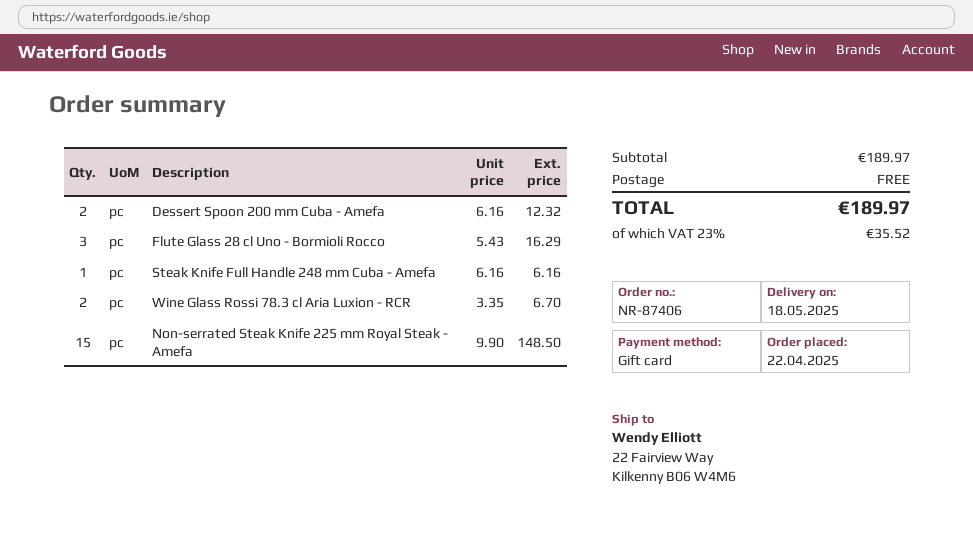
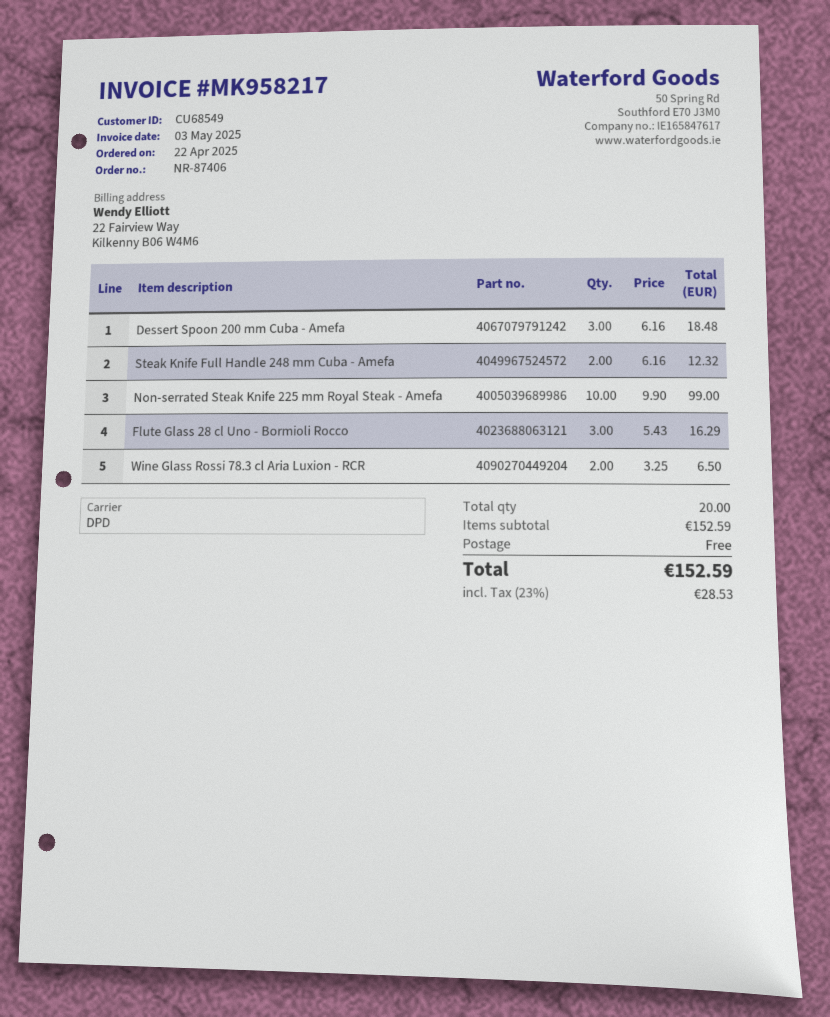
Dessert Spoon 200 mm Cuba - Amefa: 2 x 6.16 = 12.32 -> 3 x 6.16 = 18.48
Steak Knife Full Handle 248 mm Cuba - Amefa: 1 x 6.16 = 6.16 -> 2 x 6.16 = 12.32
Wine Glass Rossi 78.3 cl Aria Luxion - RCR: 2 x 3.35 = 6.70 -> 2 x 3.25 = 6.50
Non-serrated Steak Knife 225 mm Royal Steak - Amefa: 15 x 9.90 = 148.50 -> 10 x 9.90 = 99.00
subtotal: 189.97 -> 152.59
tax: 23% = 35.52 -> 23% = 28.53
total: 189.97 -> 152.59

